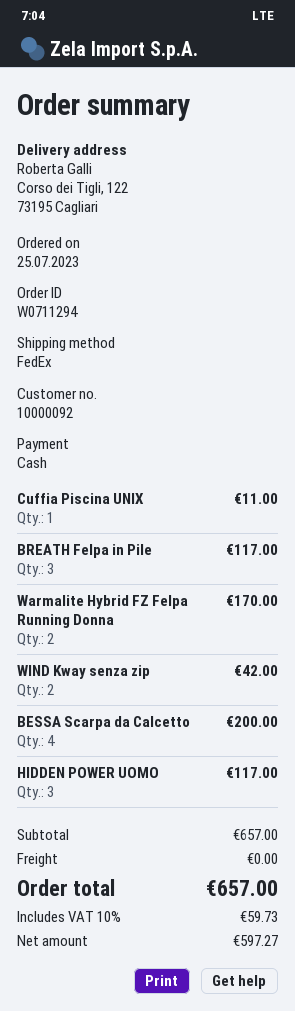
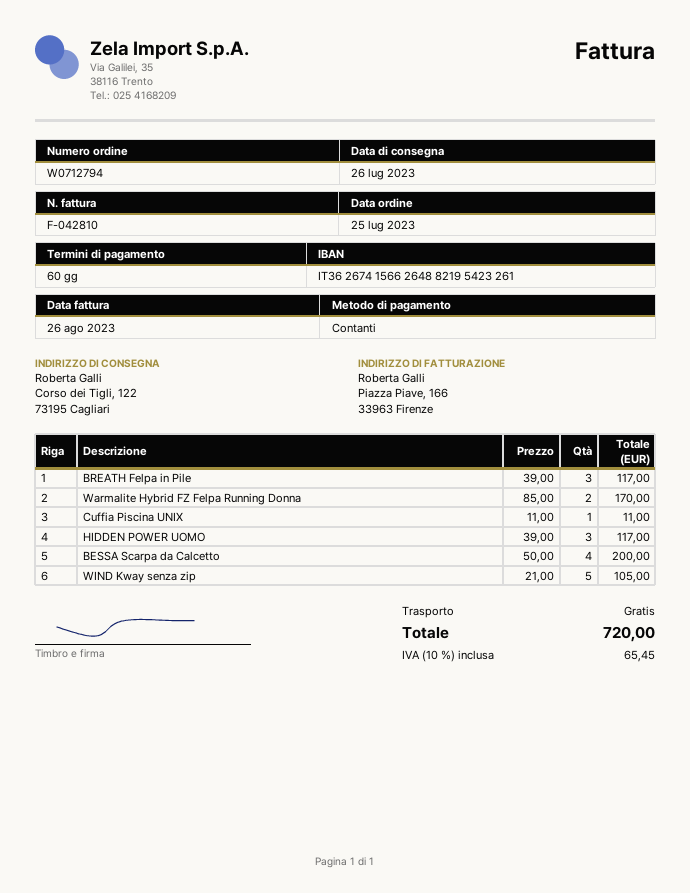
order number: W0711294 -> W0712794
WIND Kway senza zip: 2 for 42.00 -> 5 for 105.00
tax: 10% = 59.73 -> 10% = 65.45
total: 657.00 -> 720.00

